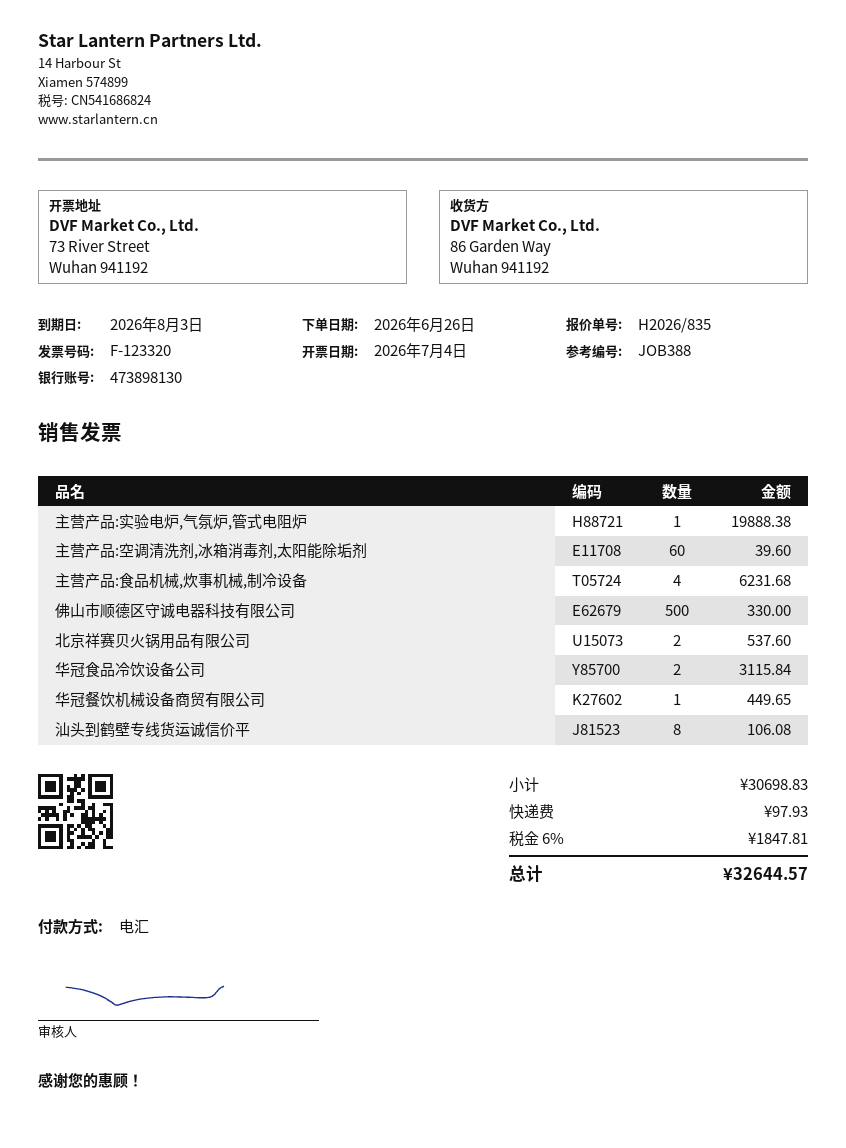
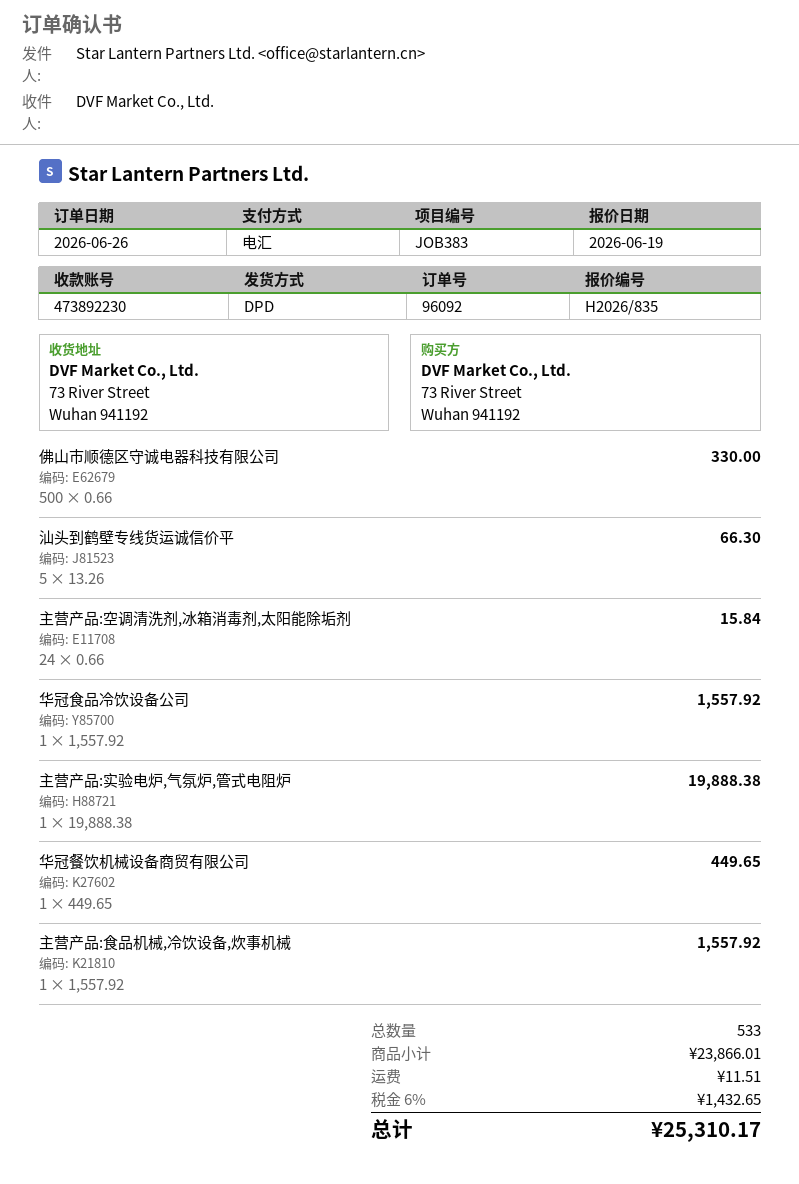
reference: JOB388 -> JOB383
bank account: 473898130 -> 473892230
ship to: 86 Garden Way, Wuhan 941192 -> 73 River Street, Wuhan 941192
主营产品:空调清洗剂,冰箱消毒剂,太阳能除垢剂: 60 for 39.60 -> 24 for 15.84
主营产品:食品机械,炊事机械,制冷设备: 4 for 6231.68 -> none
北京祥赛贝火锅用品有限公司: 2 for 537.60 -> none
华冠食品冷饮设备公司: 2 for 3115.84 -> 1 for 1557.92
汕头到鹤壁专线货运诚信价平: 8 for 106.08 -> 5 for 66.30
主营产品:食品机械,冷饮设备,炊事机械: none -> 1 for 1557.92
subtotal: 30698.83 -> 23866.01
shipping: 97.93 -> 11.51
tax: 6% = 1847.81 -> 6% = 1432.65
total: 32644.57 -> 25310.17

